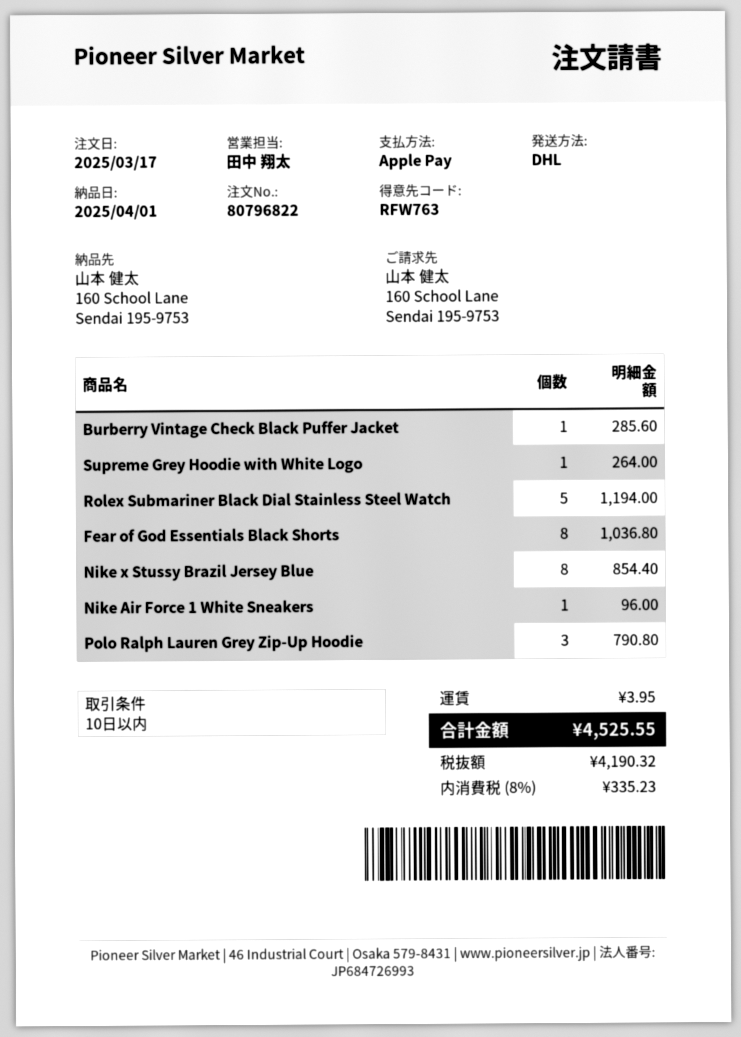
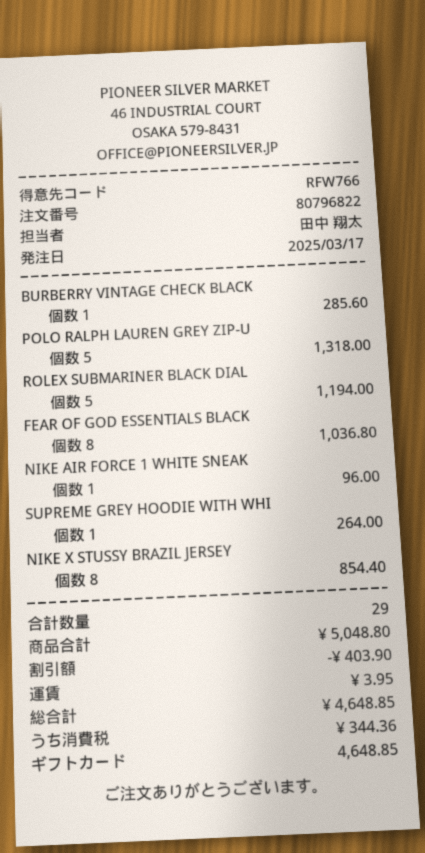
customer number: RFW763 -> RFW766
payment method: Apple Pay -> gift card
Polo Ralph Lauren Grey Zip-Up Hoodie: 3 for 790.80 -> 5 for 1318.00
discount: none -> 403.90
tax: 335.23 -> 344.36
total: 4525.55 -> 4648.85

